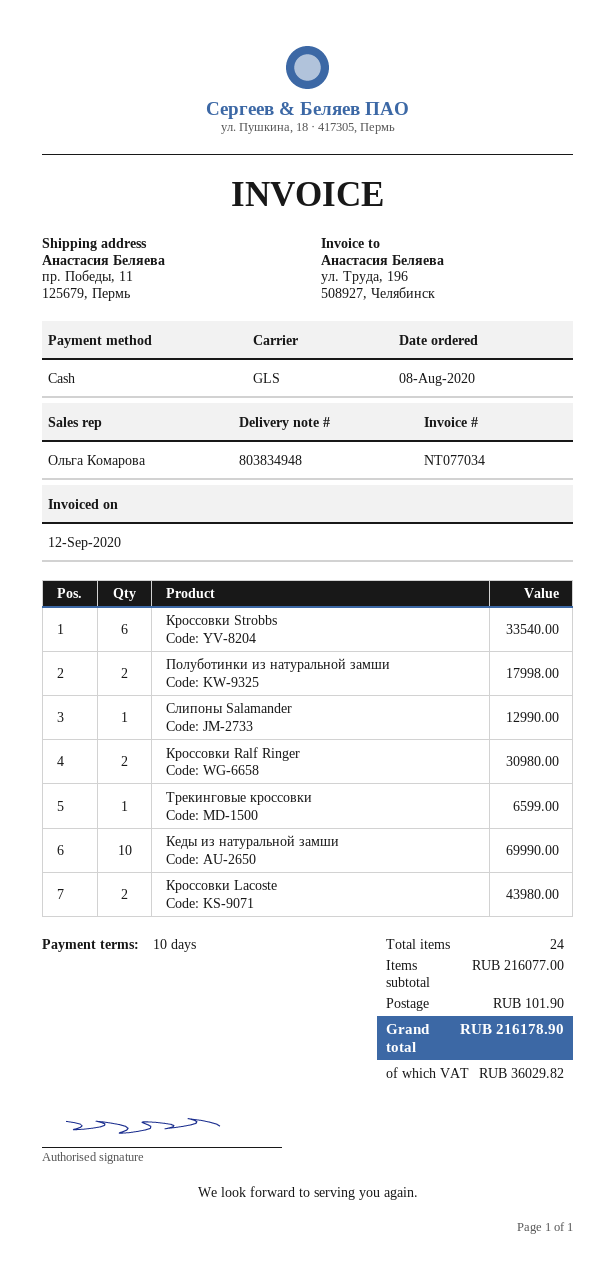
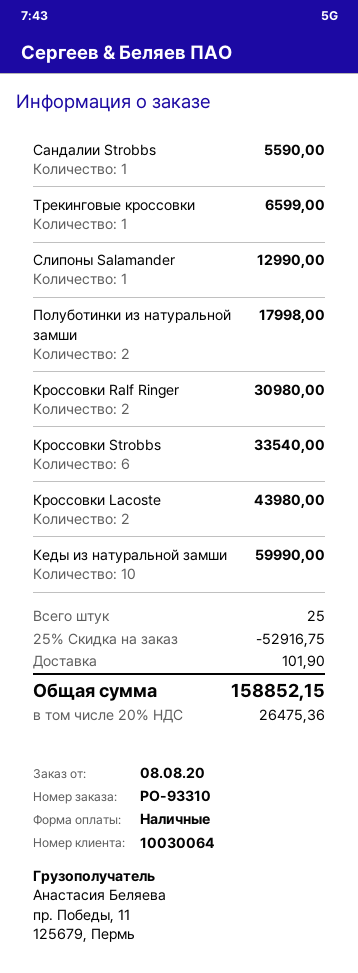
Кеды из натуральной замши: 10 for 69990.00 -> 10 for 59990.00
Сандалии Strobbs: none -> 1 for 5590.00
total quantity: 24 -> 25
discount: none -> 25% = 52916.75
tax: 36029.82 -> 26475.36
total: 216178.90 -> 158852.15

